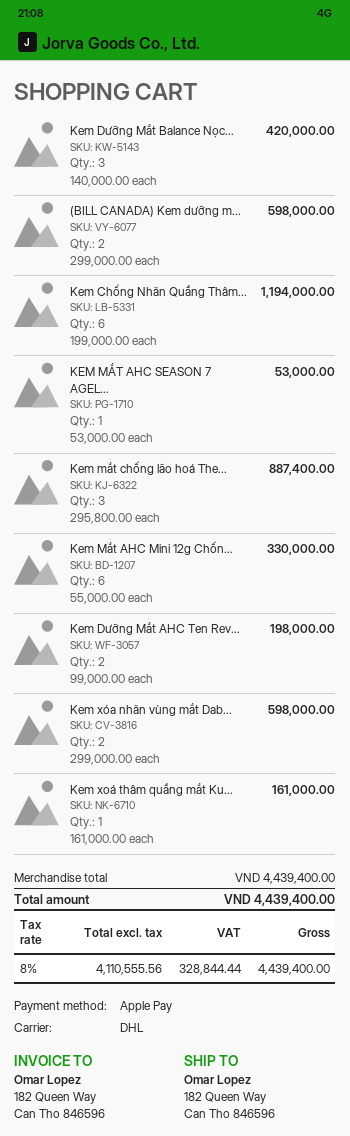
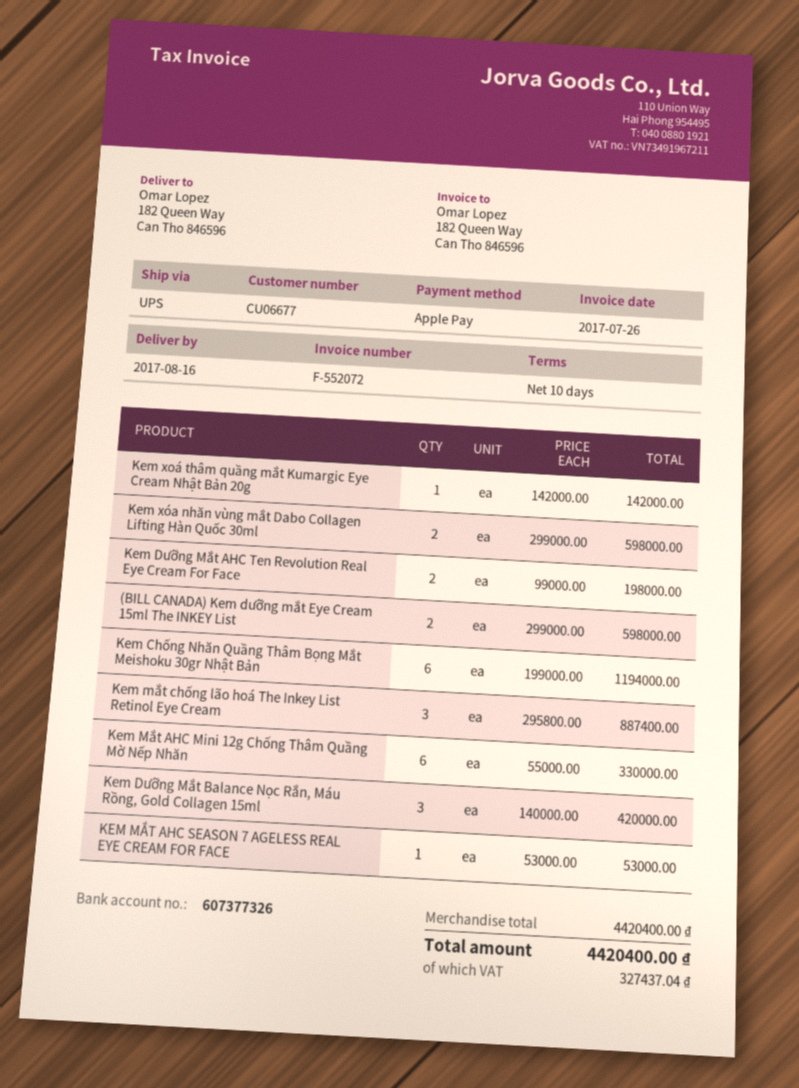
shipping method: DHL -> UPS
Kem xoá thâm quầng mắt Ku...: 1 x 161000.00 = 161000.00 -> 1 x 142000.00 = 142000.00
subtotal: 4439400.00 -> 4420400.00
tax: 328844.44 -> 327437.04
total: 4439400.00 -> 4420400.00

